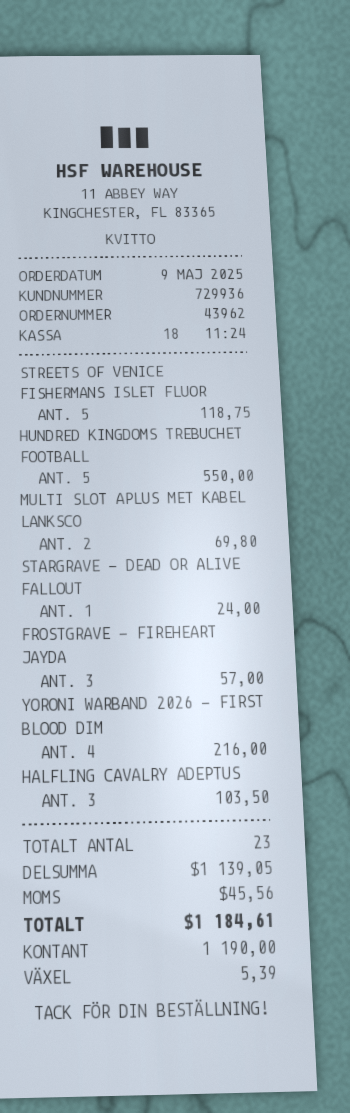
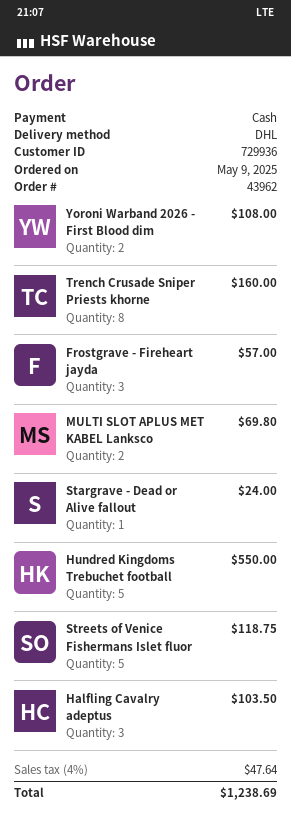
YORONI WARBAND 2026 - FIRST BLOOD DIM: 4 for 216.00 -> 2 for 108.00
Trench Crusade Sniper Priests khorne: none -> 8 for 160.00
tax: 45.56 -> 47.64
total: 1184.61 -> 1238.69

